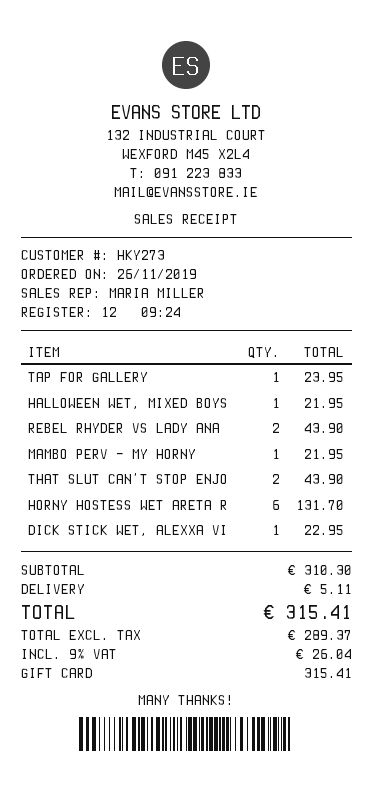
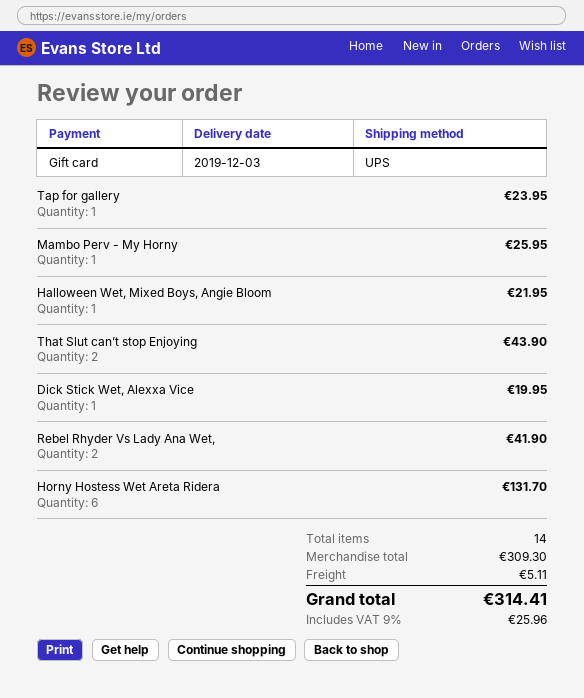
REBEL RHYDER VS LADY ANA: 2 for 43.90 -> 2 for 41.90
MAMBO PERV - MY HORNY: 1 for 21.95 -> 1 for 25.95
DICK STICK WET, ALEXXA VI: 1 for 22.95 -> 1 for 19.95
subtotal: 310.30 -> 309.30
tax: 9% = 26.04 -> 9% = 25.96
total: 315.41 -> 314.41

